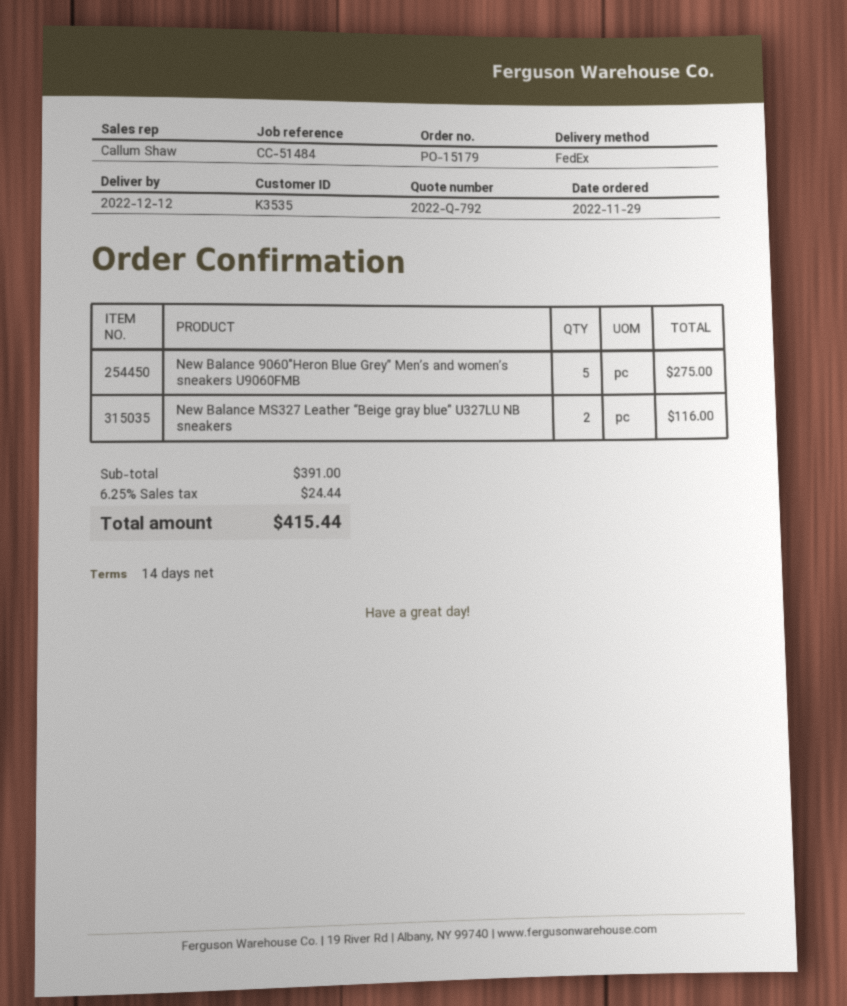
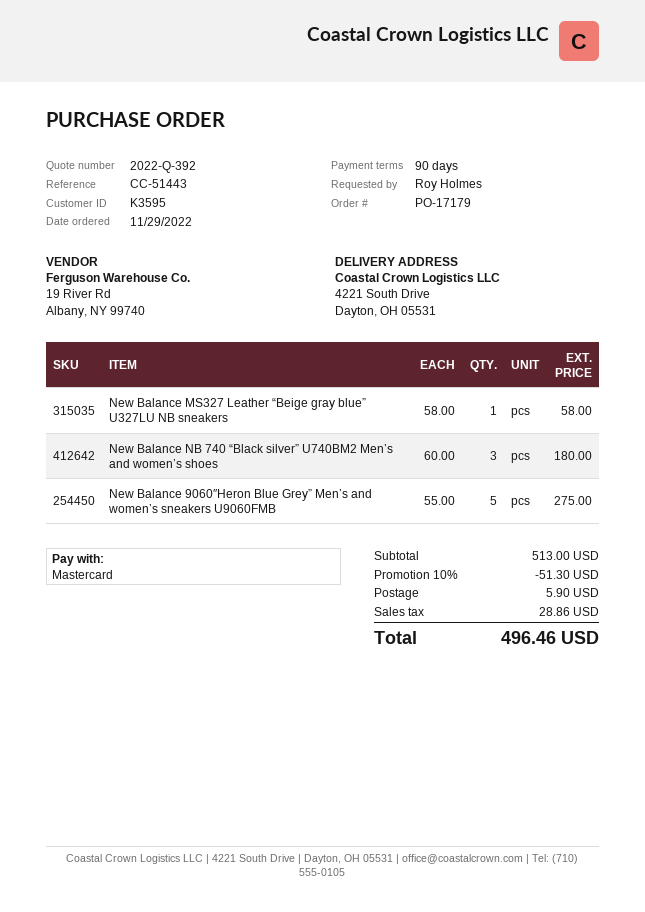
quote number: 2022-Q-792 -> 2022-Q-392
order number: PO-15179 -> PO-17179
payment terms: 14 days -> 90 days
customer number: K3535 -> K3595
reference: CC-51484 -> CC-51443
New Balance MS327 Leather “Beige gray blue” U327LU NB sneakers: 2 for 116.00 -> 1 for 58.00
New Balance NB 740 “Black silver” U740BM2 Men’s and women’s shoes: none -> 3 for 180.00
subtotal: 391.00 -> 513.00
discount: none -> 10% = 51.30
shipping: none -> 5.90
tax: 24.44 -> 28.86
total: 415.44 -> 496.46

